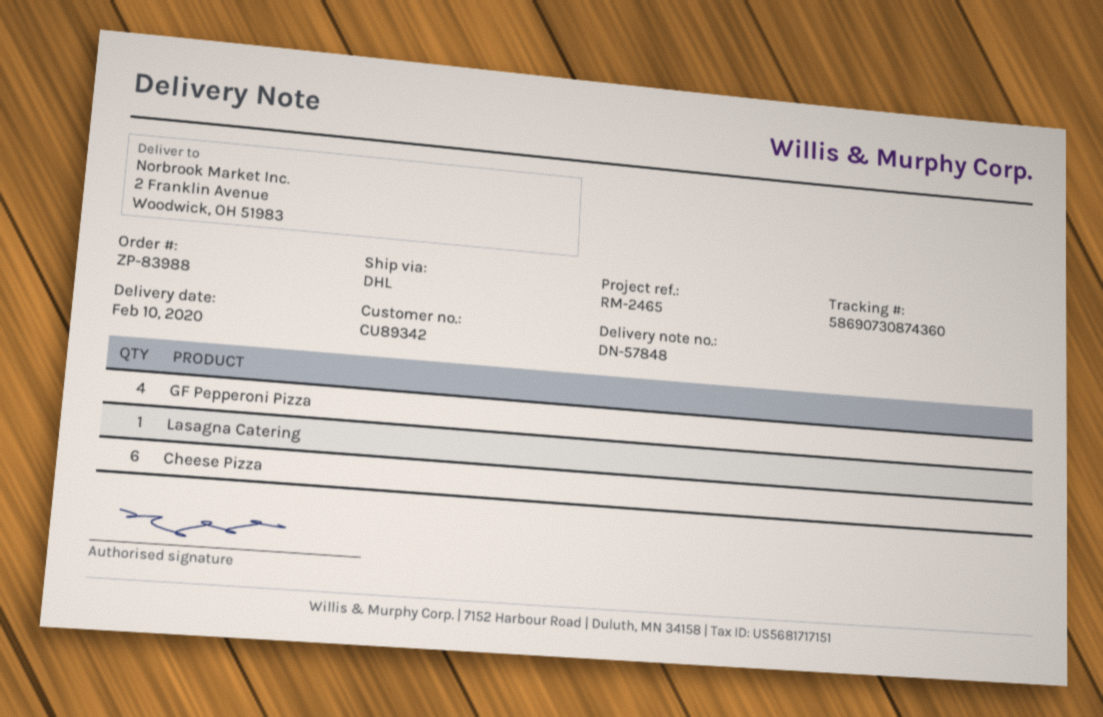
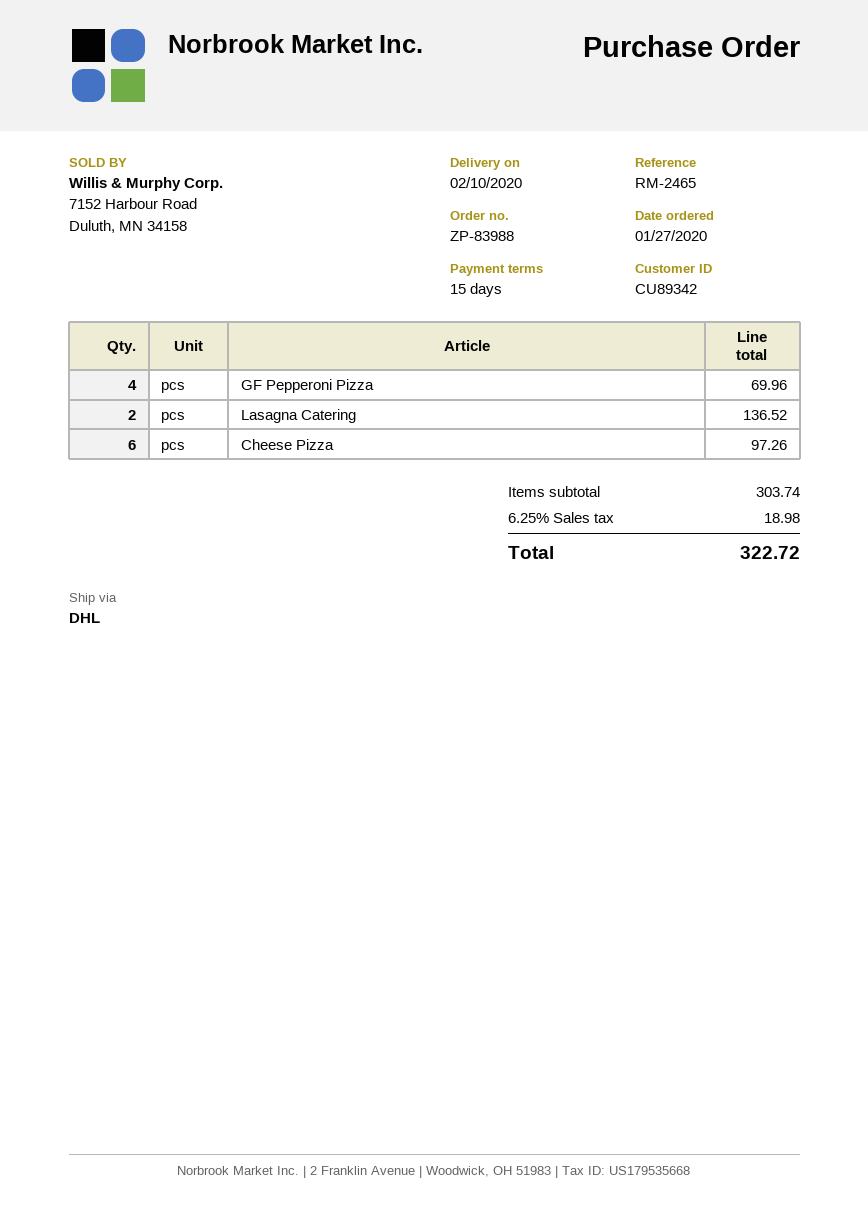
Lasagna Catering: 1 -> 2

